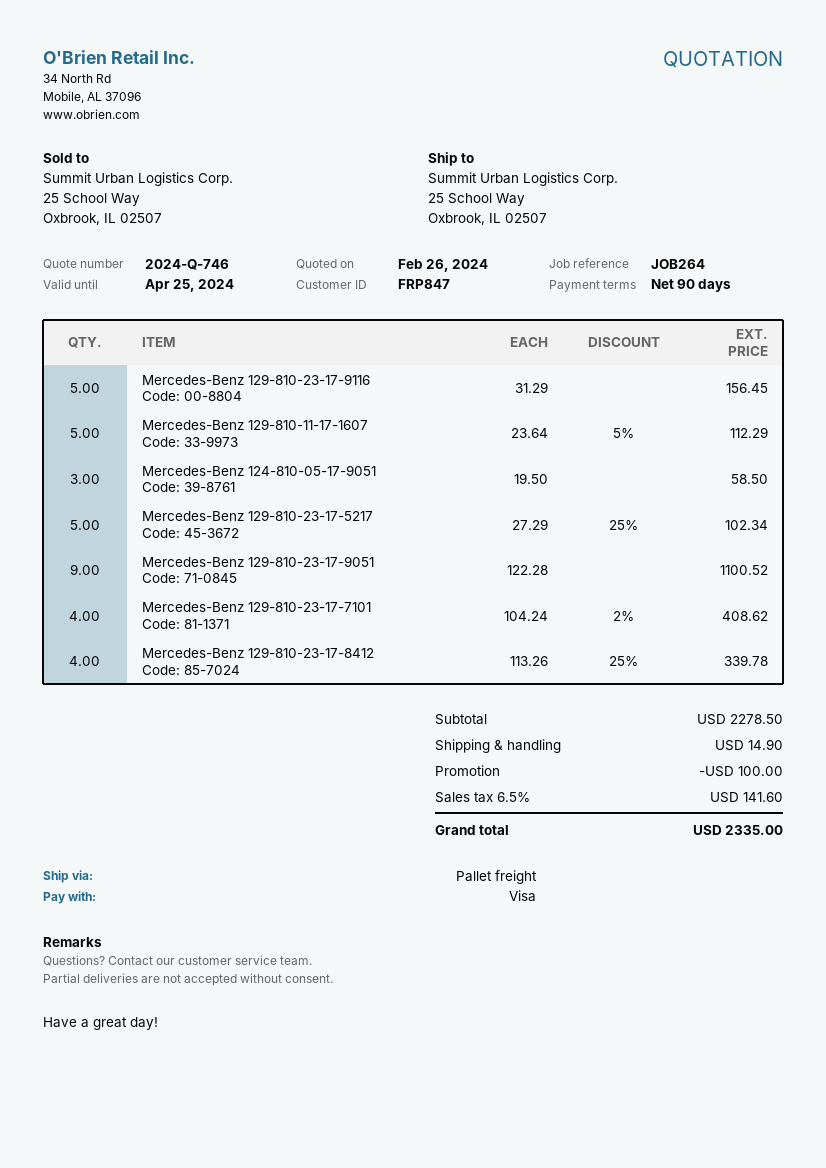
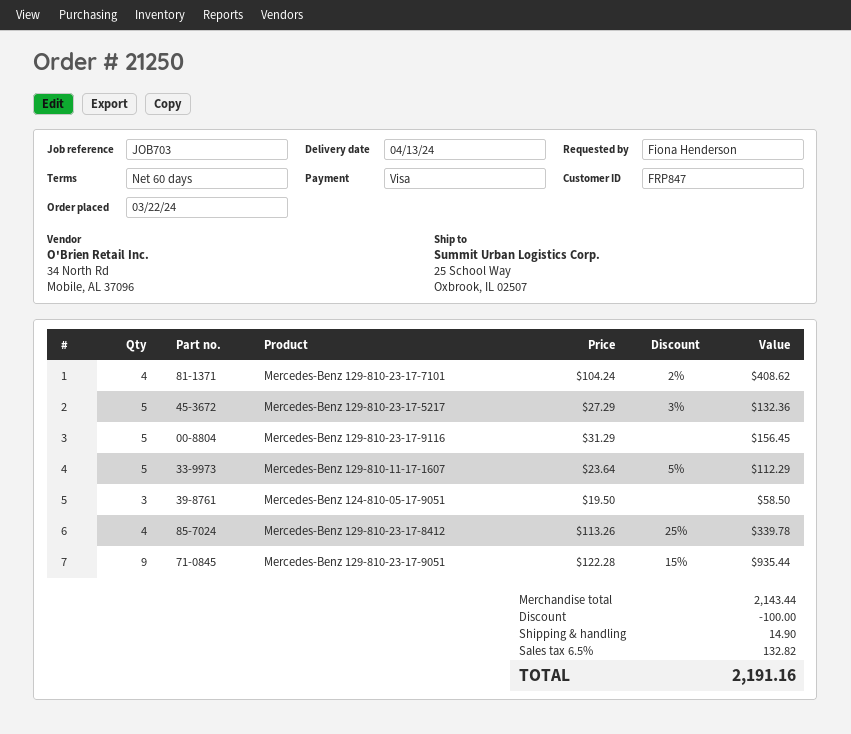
payment terms: 90 days -> 60 days
reference: JOB264 -> JOB703
Mercedes-Benz 129-810-23-17-5217: 5 x 27.29 - 25% = 102.34 -> 5 x 27.29 - 3% = 132.36
Mercedes-Benz 129-810-23-17-9051: 9 x 122.28 = 1100.52 -> 9 x 122.28 - 15% = 935.44
subtotal: 2278.50 -> 2143.44
tax: 6.5% = 141.60 -> 6.5% = 132.82
total: 2335.00 -> 2191.16

